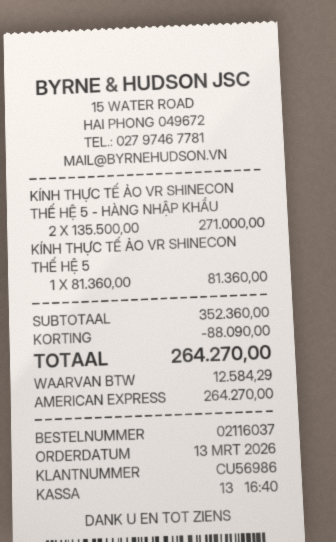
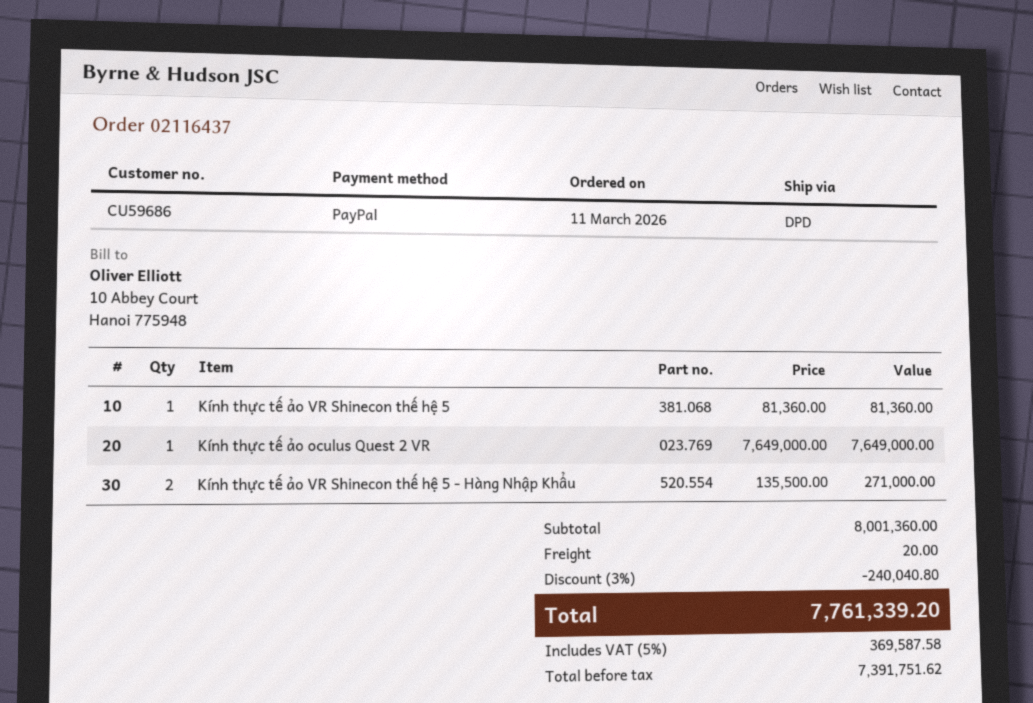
order number: 02116037 -> 02116437
order date: 2026-03-13 -> 2026-03-11
customer number: CU56986 -> CU59686
payment method: American Express -> PayPal
Kính thực tế ảo oculus Quest 2 VR: none -> 1 x 7649000.00 = 7649000.00
subtotal: 352360.00 -> 8001360.00
discount: 88090.00 -> 240040.80
shipping: none -> 20.00
tax: 12584.29 -> 369587.58
total: 264270.00 -> 7761339.20

